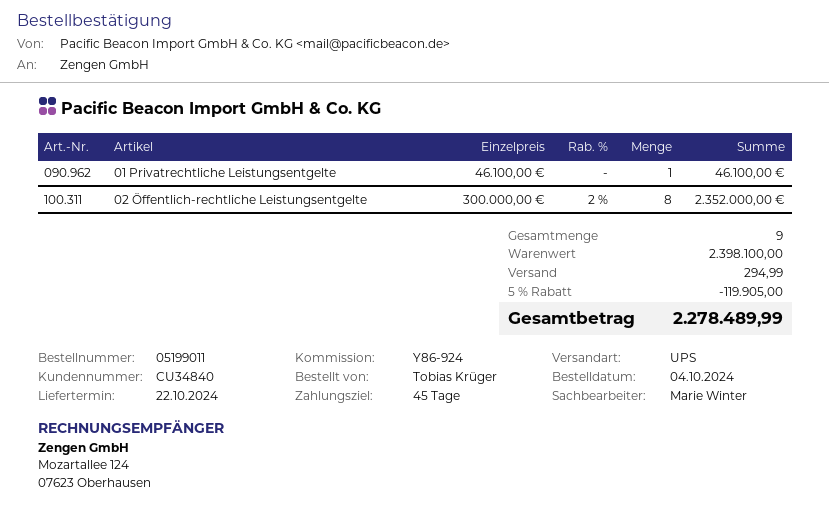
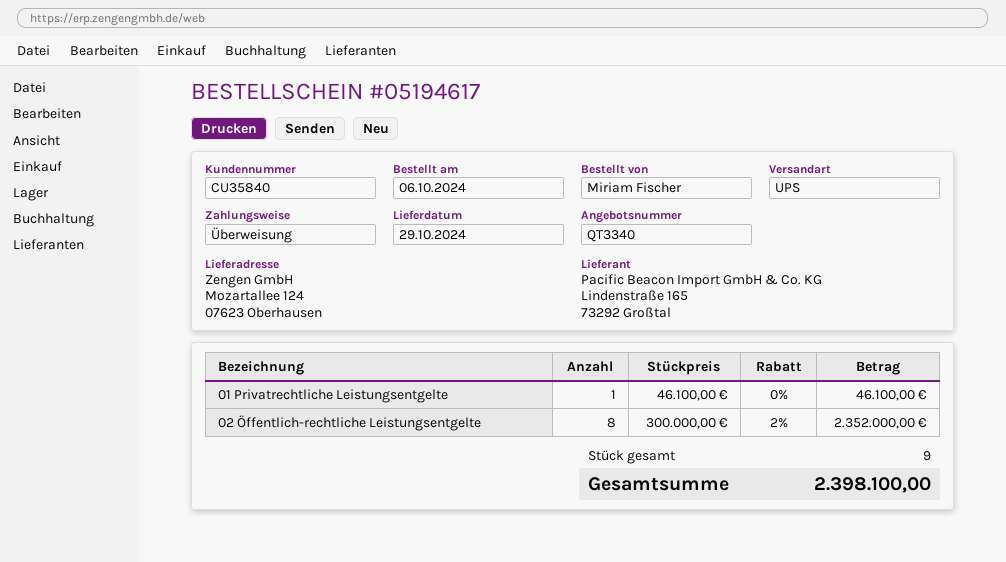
order number: 05199011 -> 05194617
order date: 2024-10-04 -> 2024-10-06
delivery date: 2024-10-22 -> 2024-10-29
customer number: CU34840 -> CU35840
ordered by: Tobias Krüger -> Miriam Fischer
discount: 5% = 119905.00 -> none
shipping: 294.99 -> none
total: 2278489.99 -> 2398100.00

